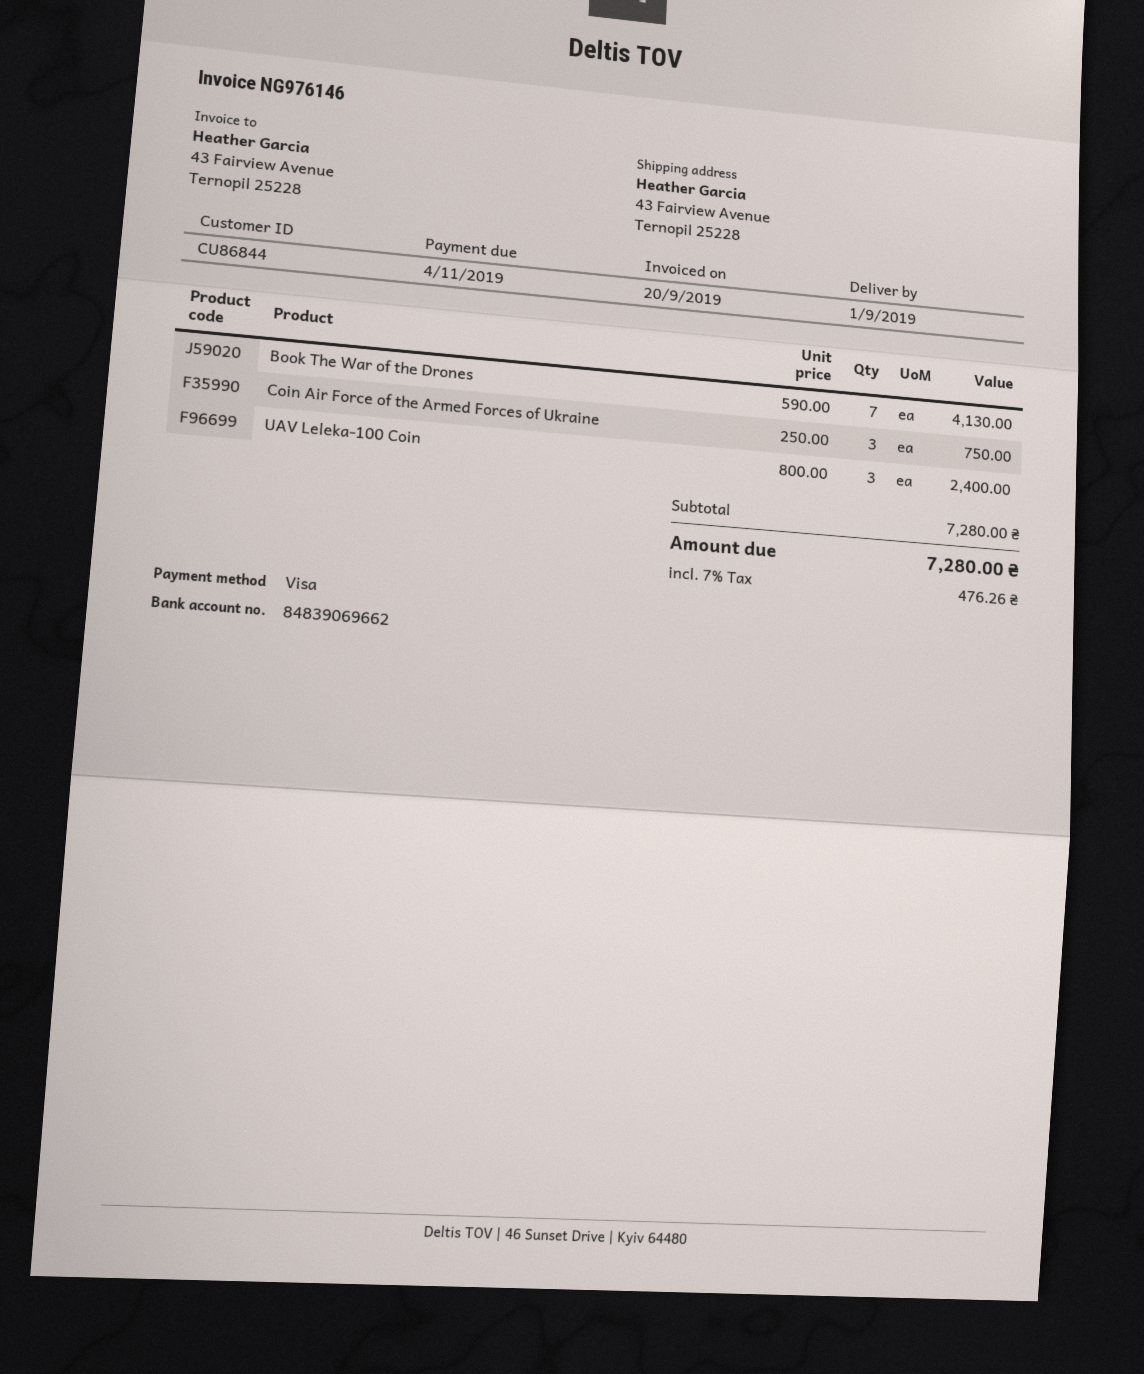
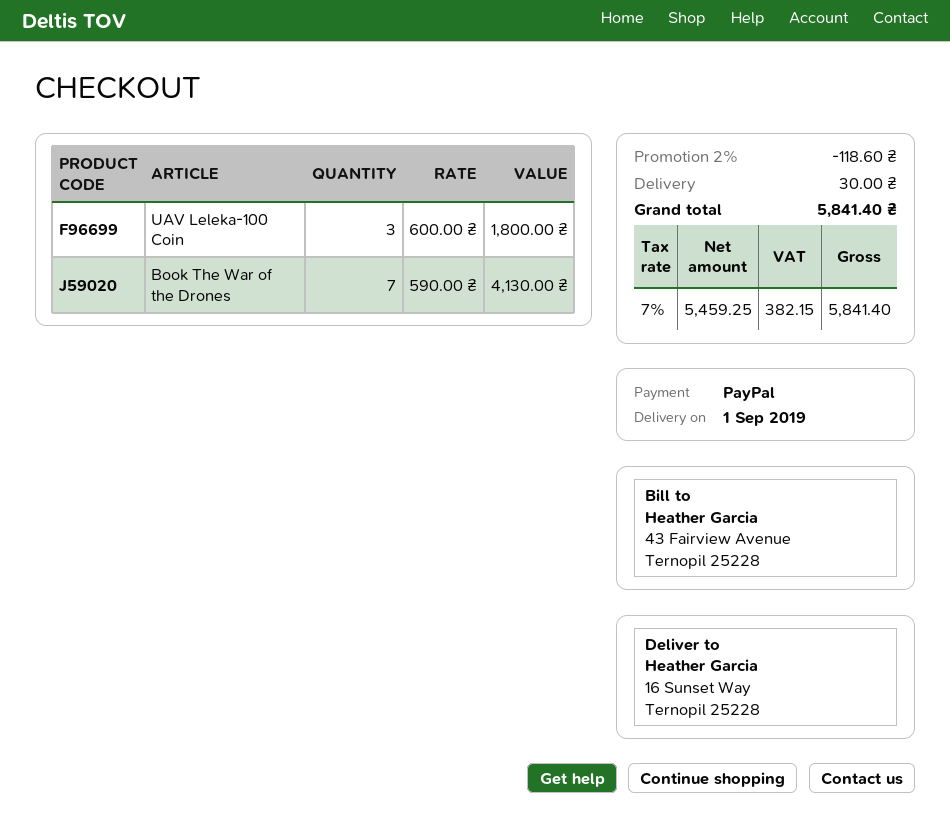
payment method: Visa -> PayPal
ship to: 43 Fairview Avenue, Ternopil 25228 -> 16 Sunset Way, Ternopil 25228
Coin Air Force of the Armed Forces of Ukraine: 3 x 250.00 = 750.00 -> none
UAV Leleka-100 Coin: 3 x 800.00 = 2400.00 -> 3 x 600.00 = 1800.00
discount: none -> 2% = 118.60
shipping: none -> 30.00
tax: 7% = 476.26 -> 7% = 382.15
total: 7280.00 -> 5841.40

